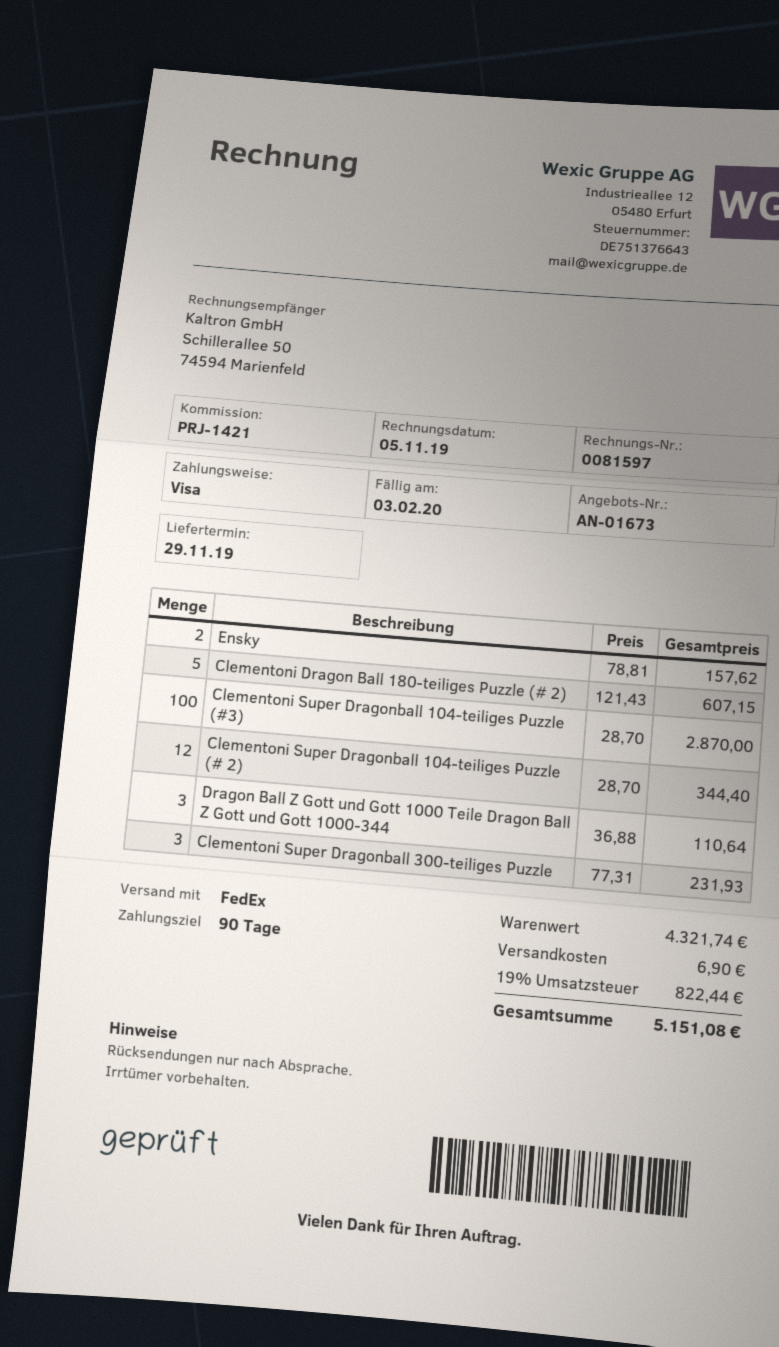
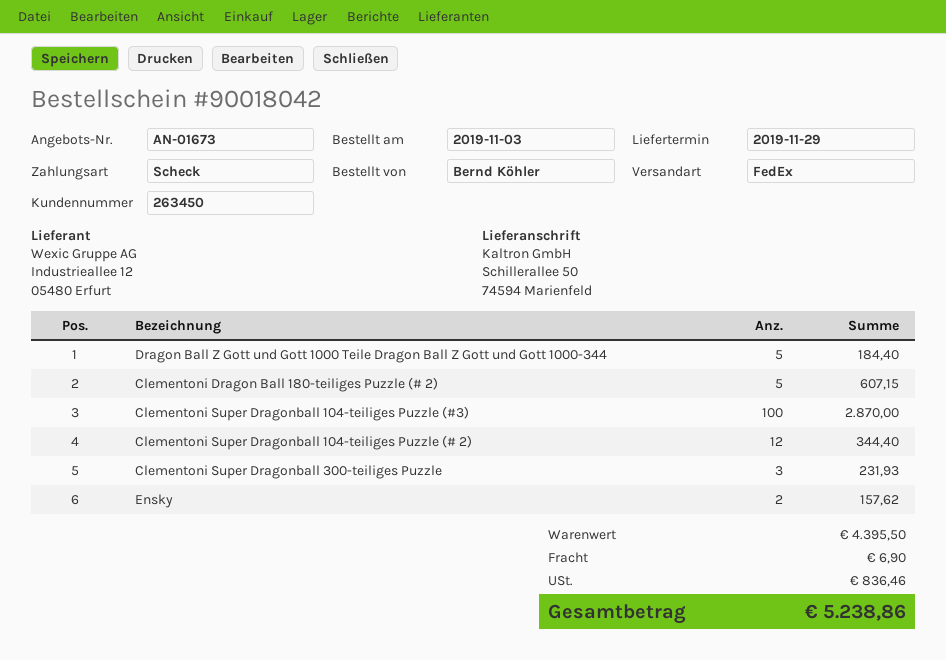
payment method: Visa -> cheque
Dragon Ball Z Gott und Gott 1000 Teile Dragon Ball Z Gott und Gott 1000-344: 3 for 110.64 -> 5 for 184.40
subtotal: 4321.74 -> 4395.50
tax: 822.44 -> 836.46
total: 5151.08 -> 5238.86

